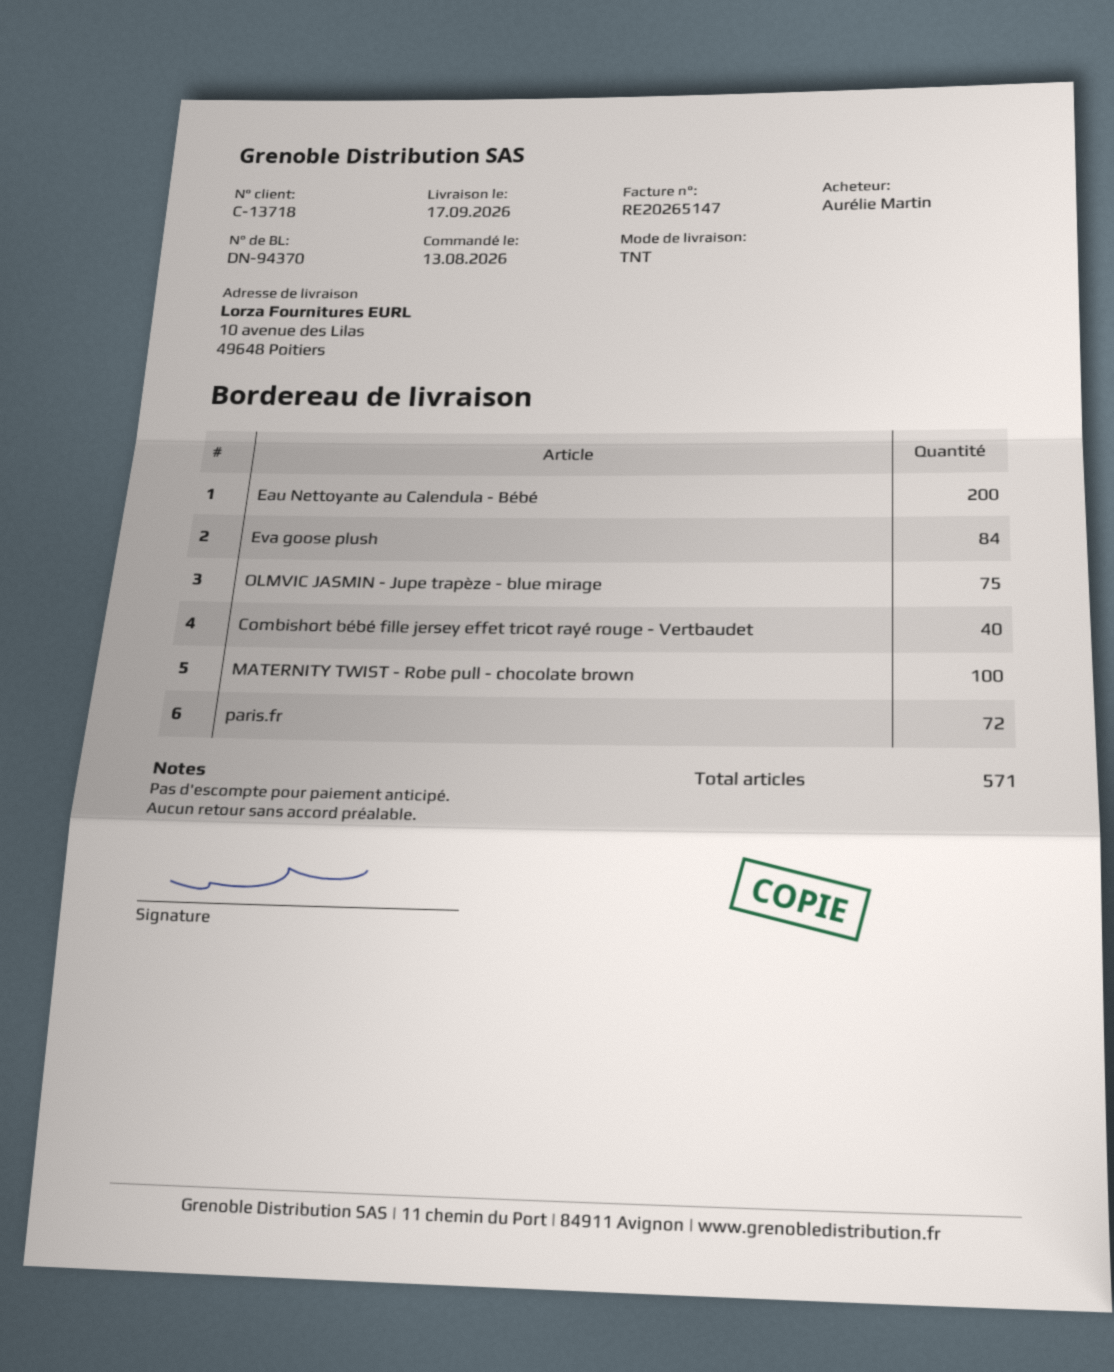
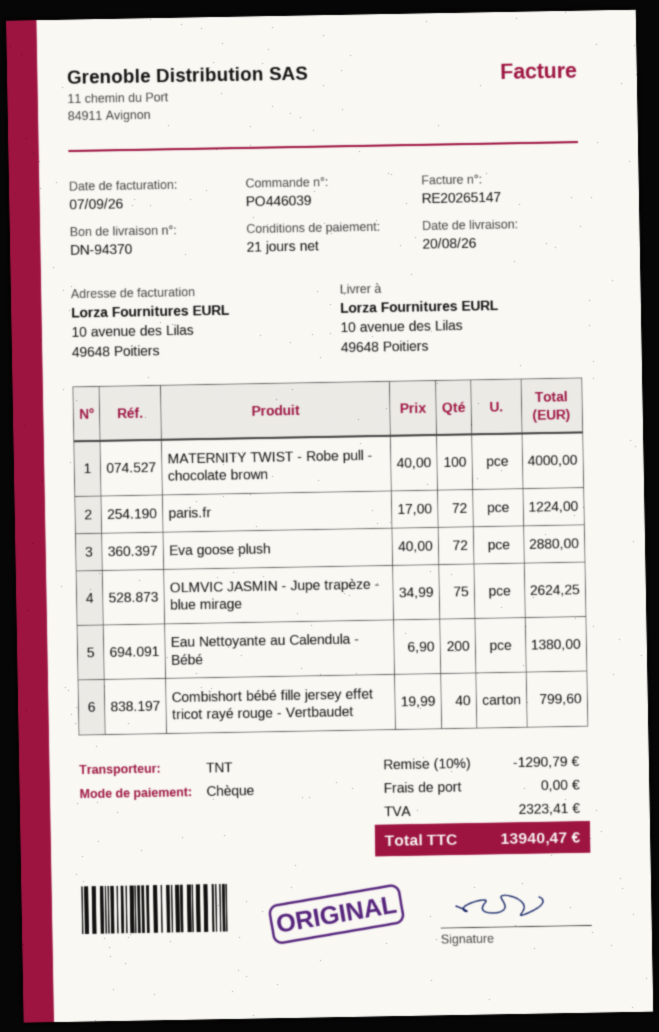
delivery date: 2026-09-17 -> 2026-08-20
Eva goose plush: 84 -> 72

